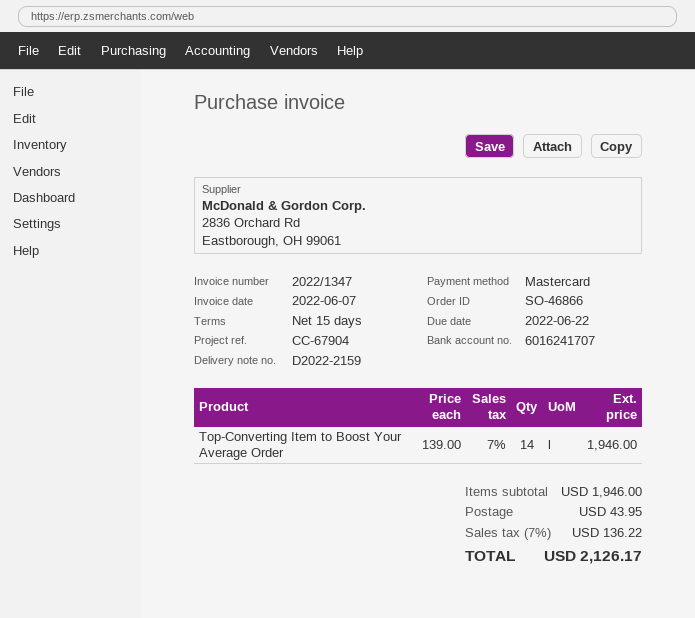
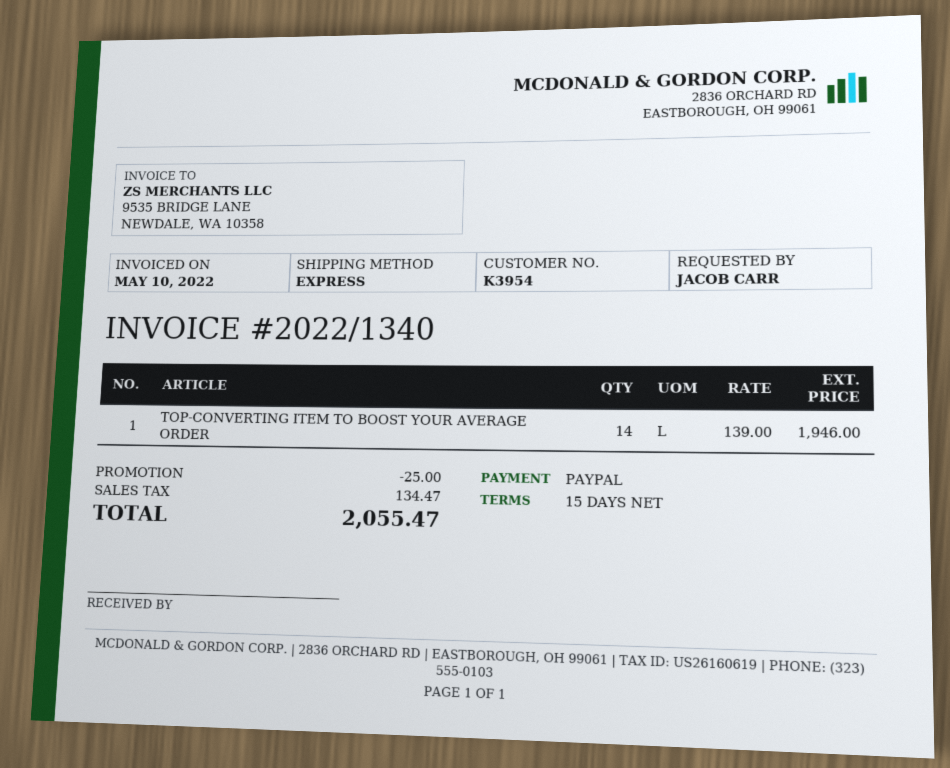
invoice number: 2022/1347 -> 2022/1340
invoice date: 2022-06-07 -> 2022-05-10
payment method: Mastercard -> PayPal
discount: none -> 25.00
shipping: 43.95 -> none
tax: 136.22 -> 134.47
total: 2126.17 -> 2055.47

